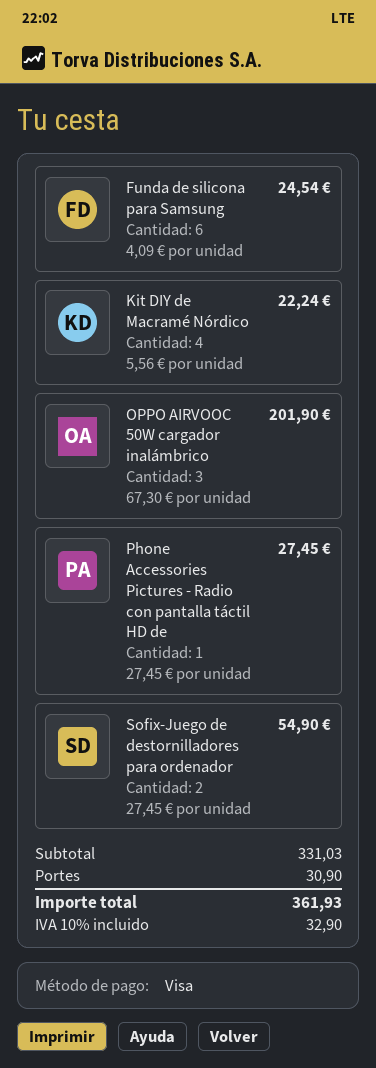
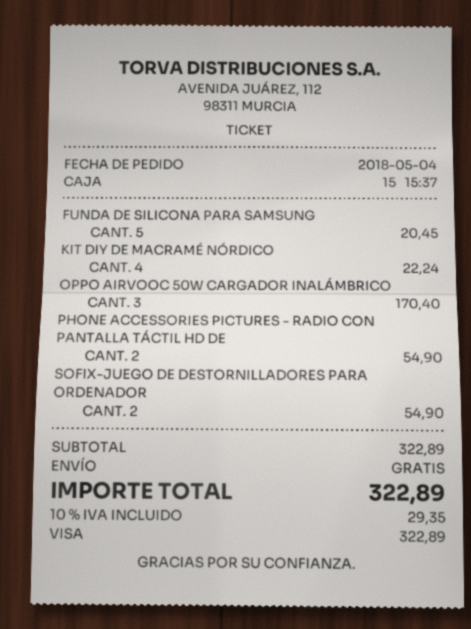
Funda de silicona para Samsung: 6 for 24.54 -> 5 for 20.45
OPPO AIRVOOC 50W cargador inalámbrico: 3 for 201.90 -> 3 for 170.40
Phone Accessories Pictures - Radio con pantalla táctil HD de: 1 for 27.45 -> 2 for 54.90
subtotal: 331.03 -> 322.89
shipping: 30.90 -> 0.00
tax: 10% = 32.90 -> 10% = 29.35
total: 361.93 -> 322.89

